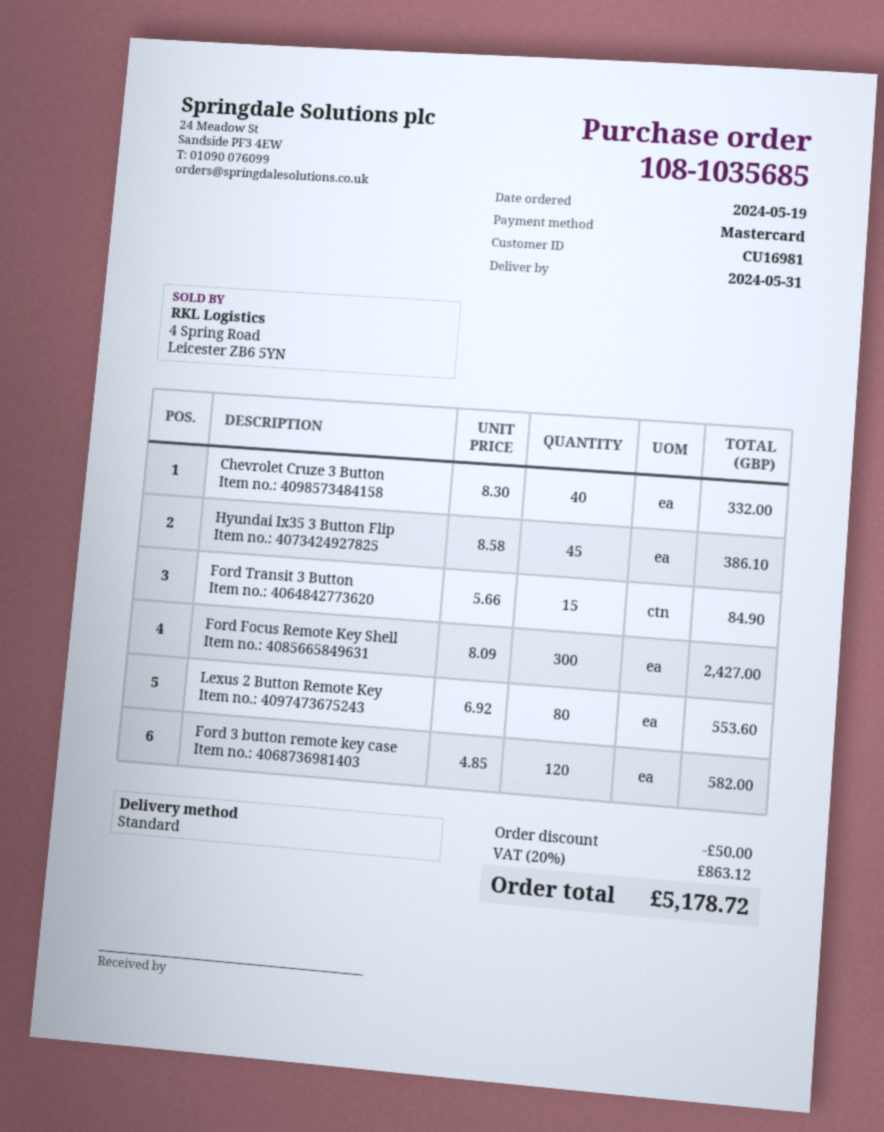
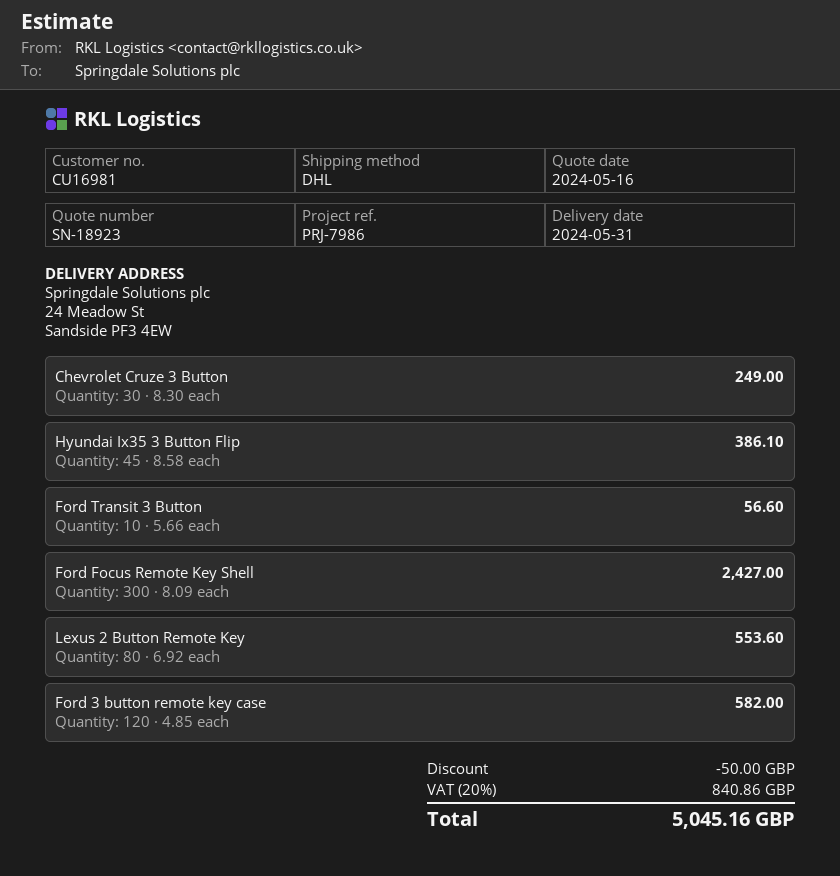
shipping method: standard -> DHL
Chevrolet Cruze 3 Button: 40 x 8.30 = 332.00 -> 30 x 8.30 = 249.00
Ford Transit 3 Button: 15 x 5.66 = 84.90 -> 10 x 5.66 = 56.60
tax: 20% = 863.12 -> 20% = 840.86
total: 5178.72 -> 5045.16

